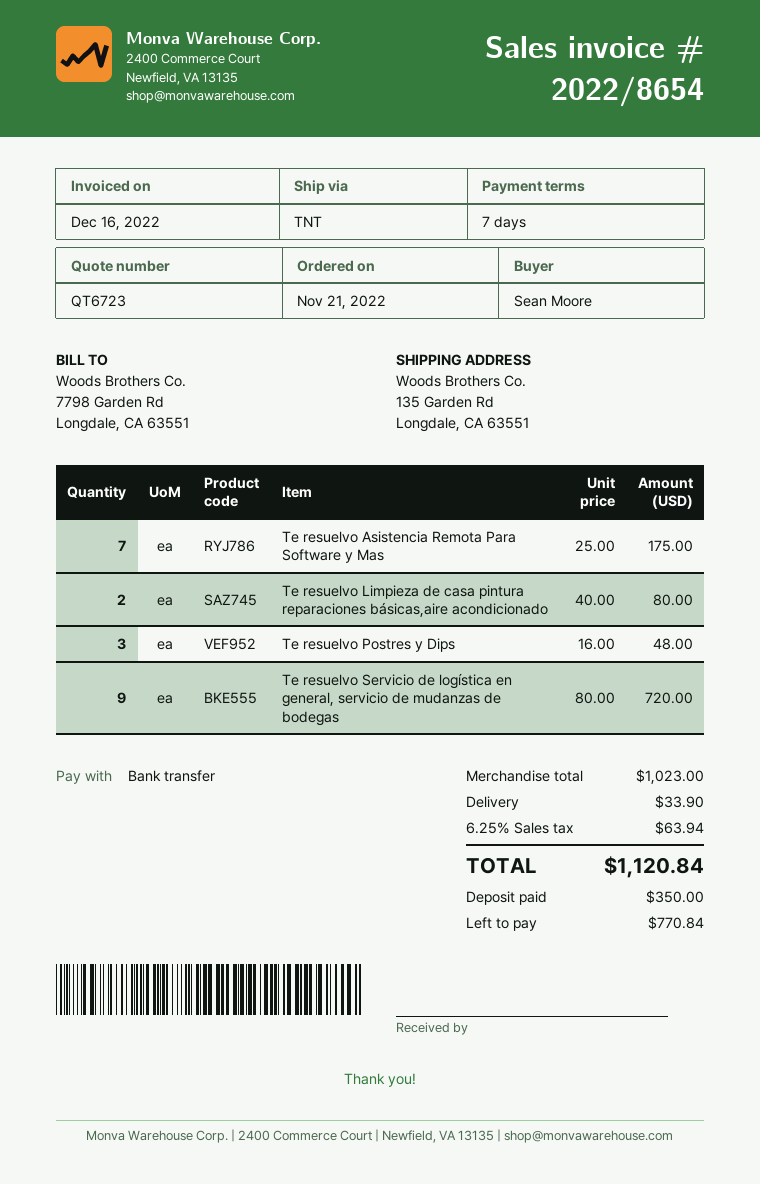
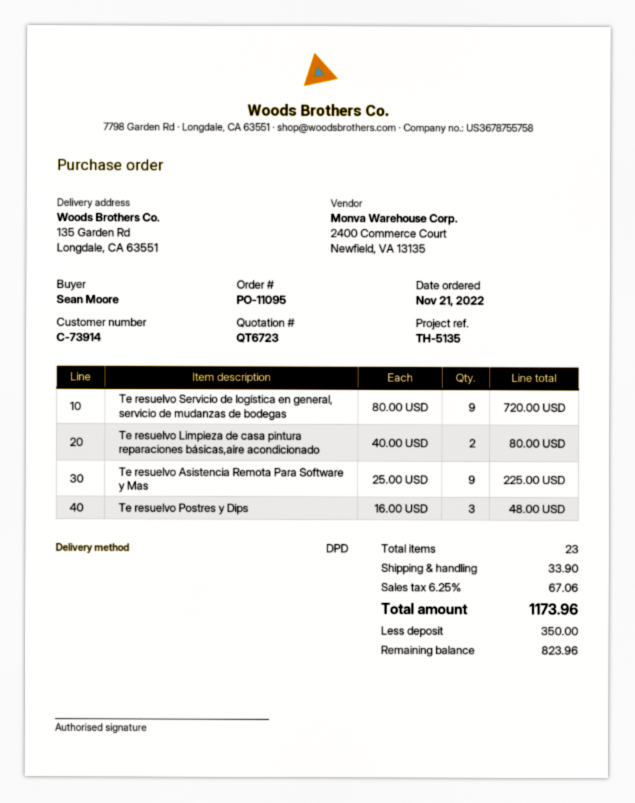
shipping method: TNT -> DPD
Te resuelvo Asistencia Remota Para Software y Mas: 7 x 25.00 = 175.00 -> 9 x 25.00 = 225.00
tax: 6.25% = 63.94 -> 6.25% = 67.06
total: 1120.84 -> 1173.96
balance: 770.84 -> 823.96

